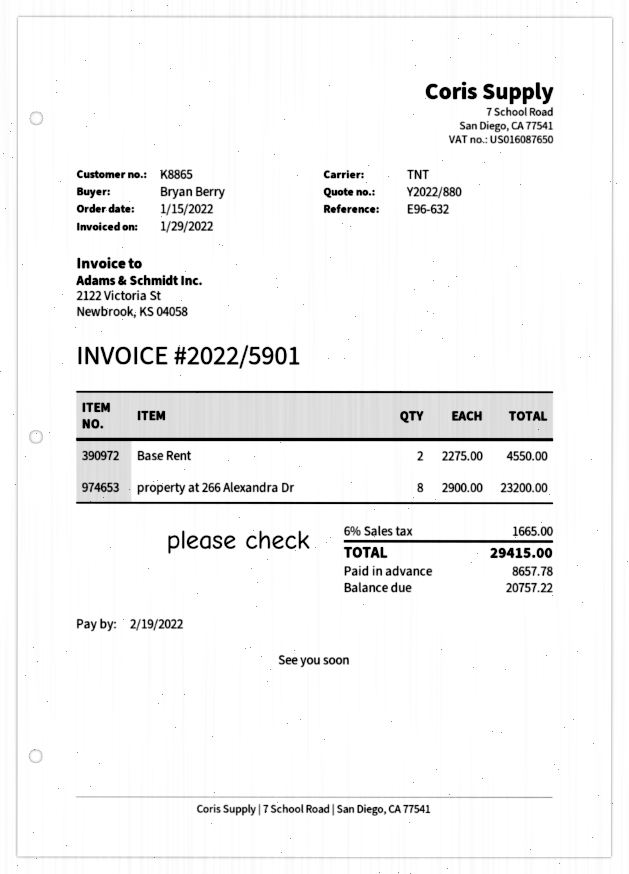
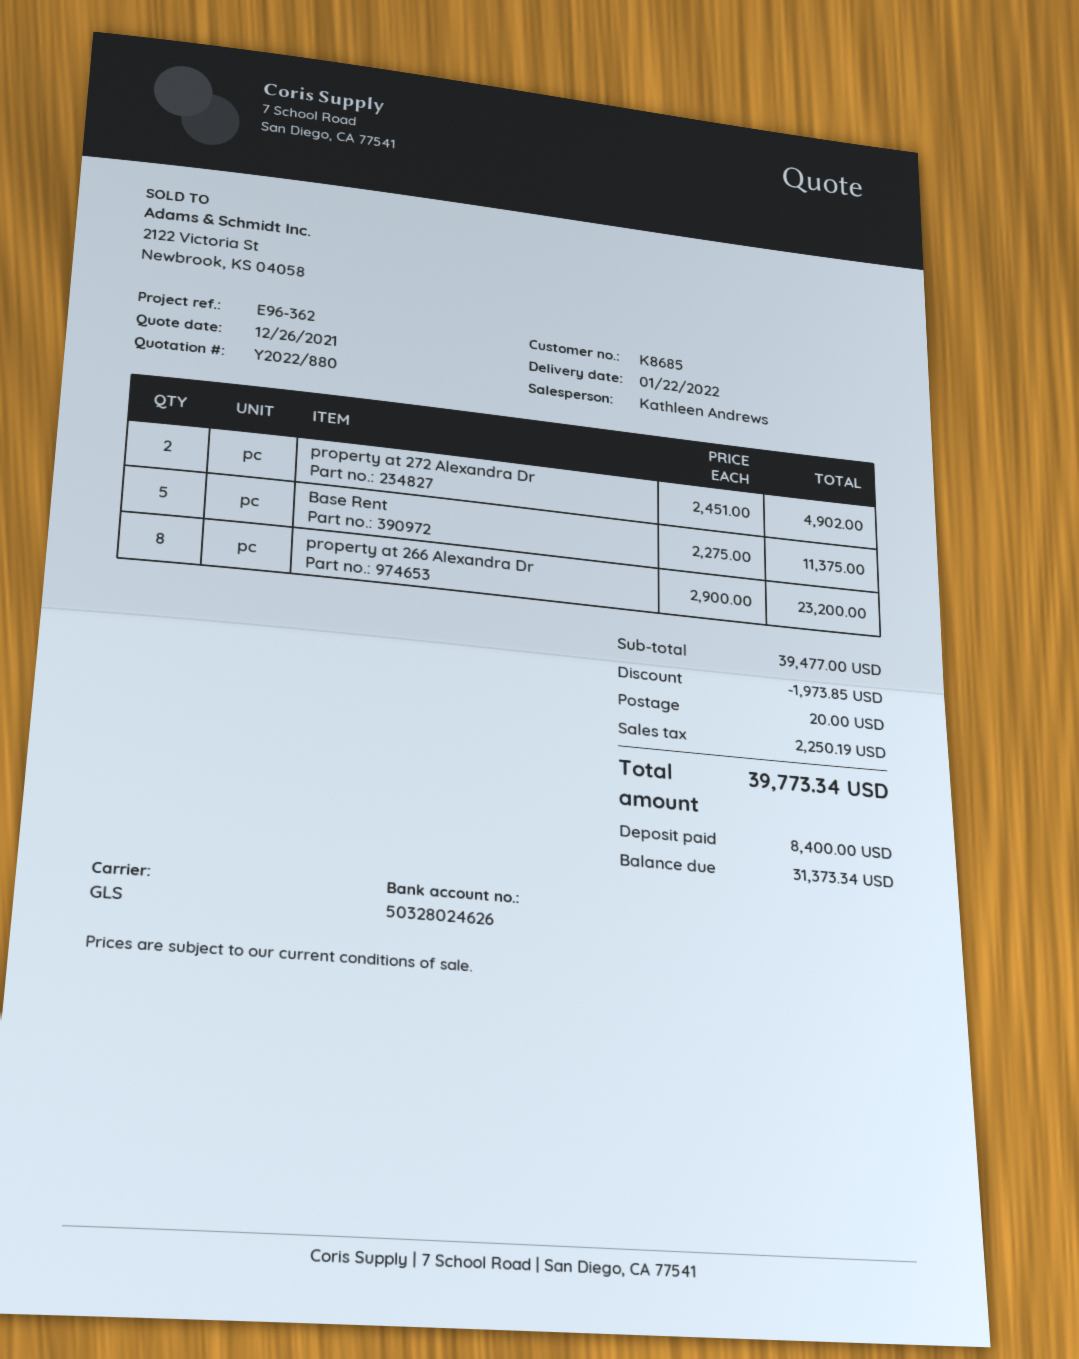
customer number: K8865 -> K8685
reference: E96-632 -> E96-362
shipping method: TNT -> GLS
Base Rent: 2 x 2275.00 = 4550.00 -> 5 x 2275.00 = 11375.00
property at 272 Alexandra Dr: none -> 2 x 2451.00 = 4902.00
discount: none -> 1973.85
shipping: none -> 20.00
tax: 1665.00 -> 2250.19
total: 29415.00 -> 39773.34
deposit: 8657.78 -> 8400.00
balance: 20757.22 -> 31373.34

